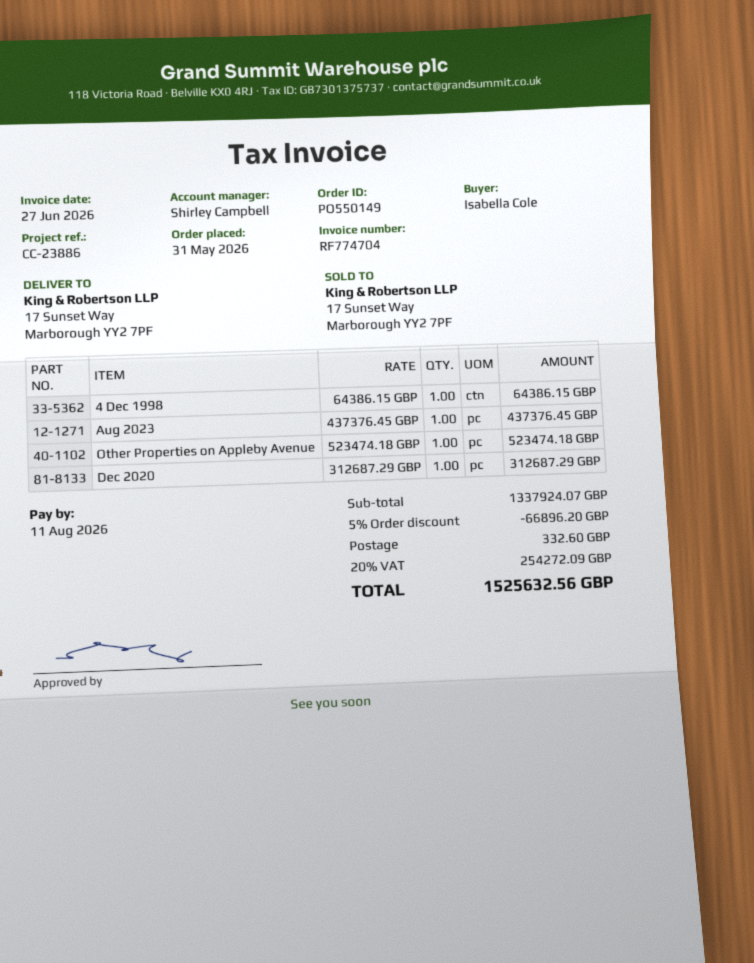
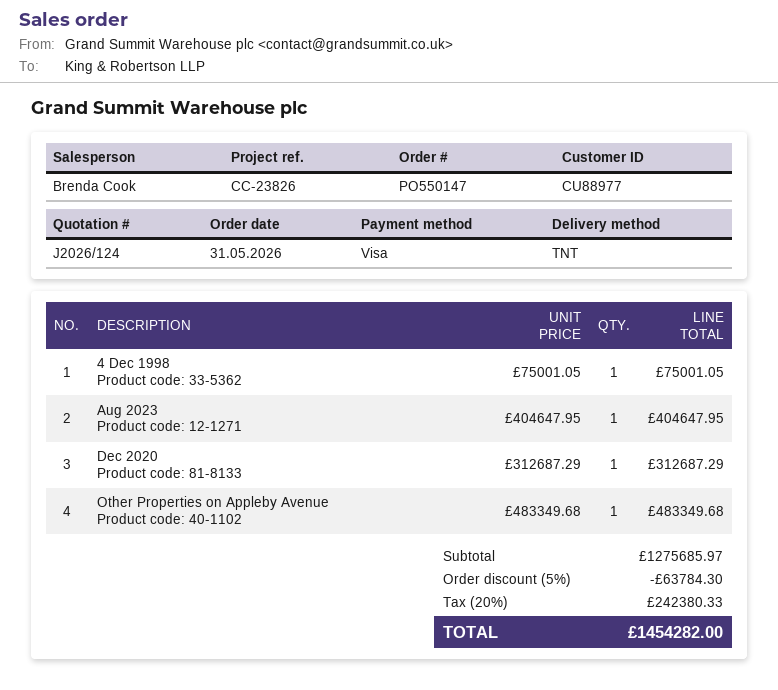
order number: PO550149 -> PO550147
reference: CC-23886 -> CC-23826
sales rep: Shirley Campbell -> Brenda Cook
4 Dec 1998: 1 x 64386.15 = 64386.15 -> 1 x 75001.05 = 75001.05
Aug 2023: 1 x 437376.45 = 437376.45 -> 1 x 404647.95 = 404647.95
Other Properties on Appleby Avenue: 1 x 523474.18 = 523474.18 -> 1 x 483349.68 = 483349.68
subtotal: 1337924.07 -> 1275685.97
discount: 5% = 66896.20 -> 5% = 63784.30
shipping: 332.60 -> none
tax: 20% = 254272.09 -> 20% = 242380.33
total: 1525632.56 -> 1454282.00

